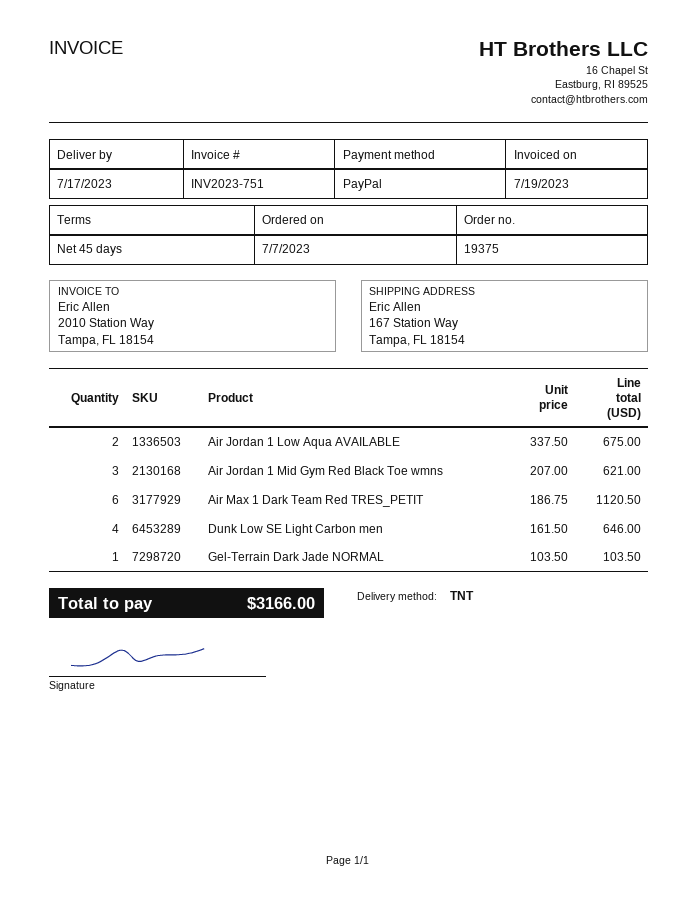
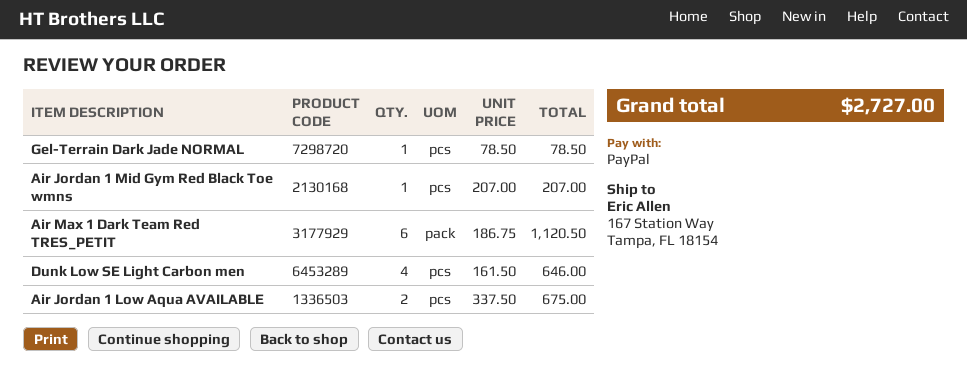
Air Jordan 1 Mid Gym Red Black Toe wmns: 3 x 207.00 = 621.00 -> 1 x 207.00 = 207.00
Gel-Terrain Dark Jade NORMAL: 1 x 103.50 = 103.50 -> 1 x 78.50 = 78.50
total: 3166.00 -> 2727.00

